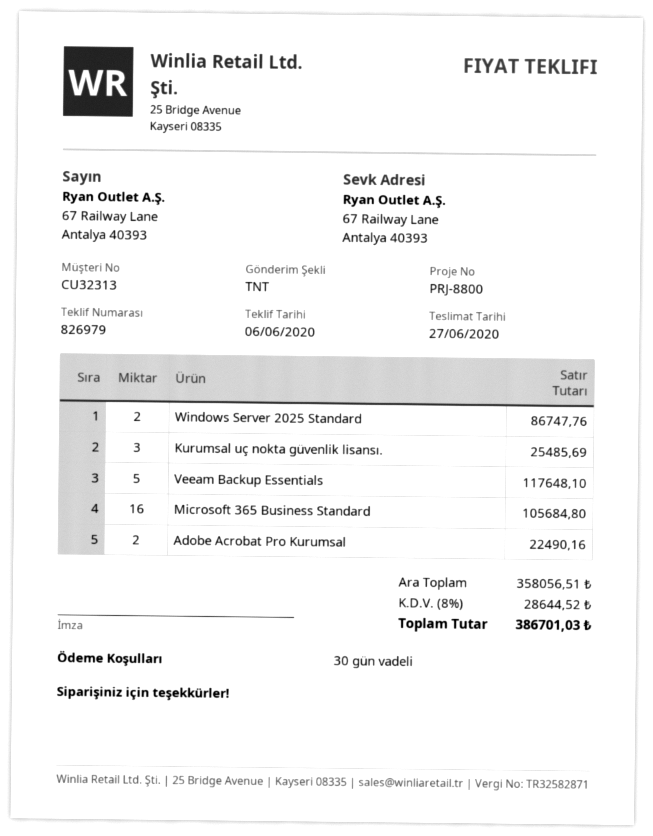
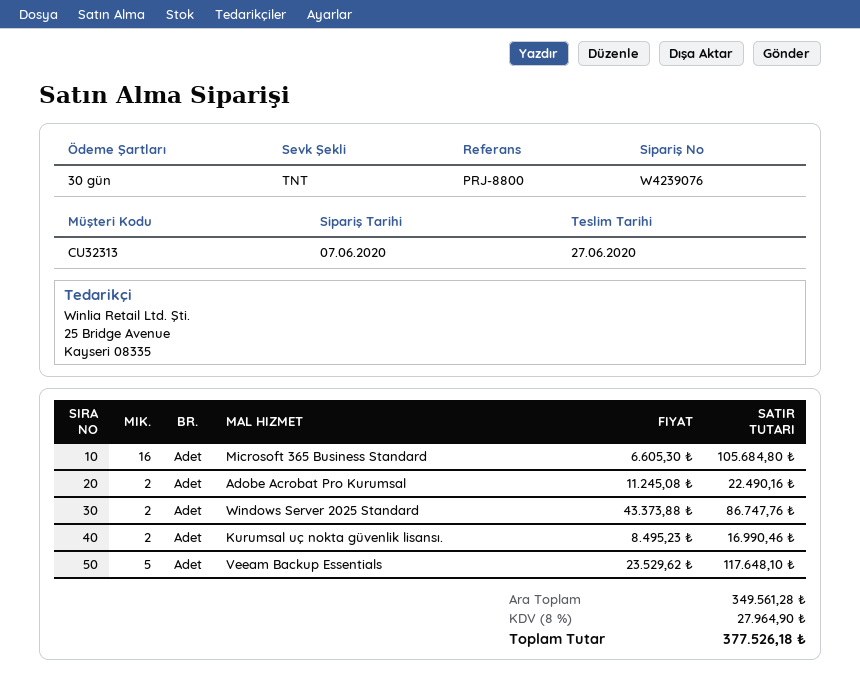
Kurumsal uç nokta güvenlik lisansı.: 3 for 25485.69 -> 2 for 16990.46
subtotal: 358056.51 -> 349561.28
tax: 8% = 28644.52 -> 8% = 27964.90
total: 386701.03 -> 377526.18

